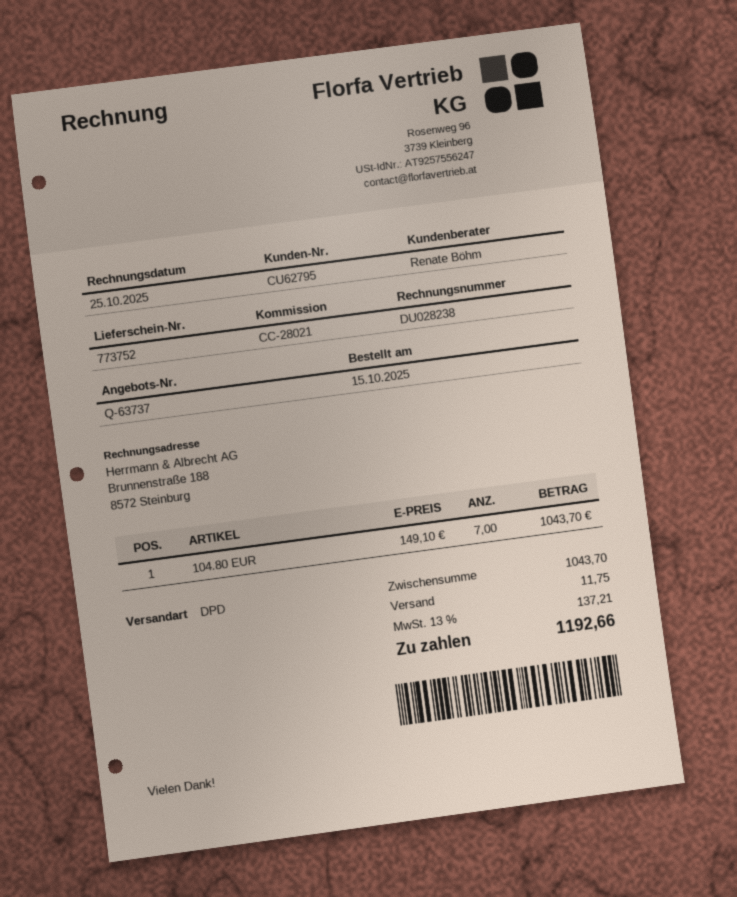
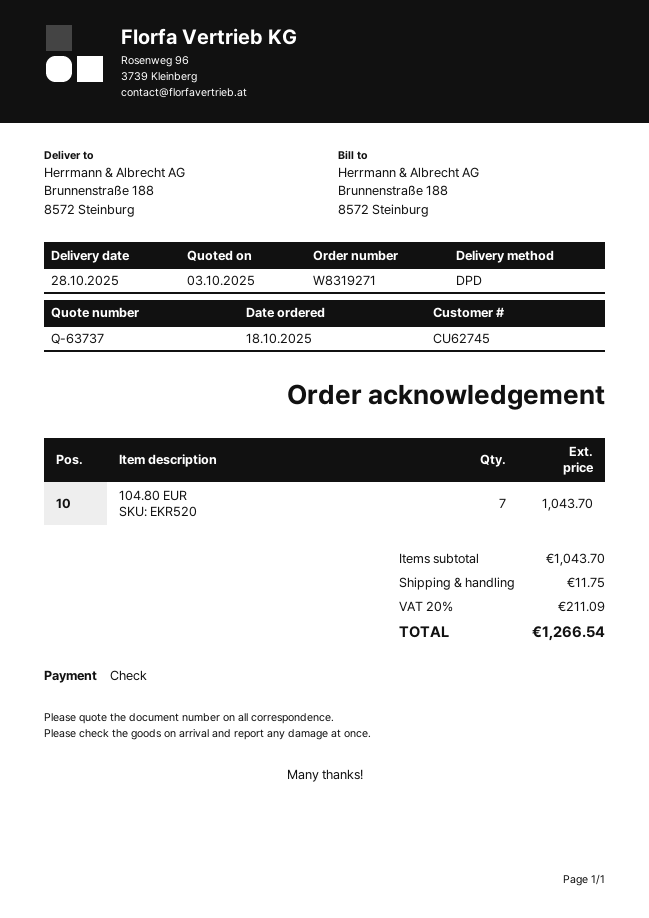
order date: 2025-10-15 -> 2025-10-18
customer number: CU62795 -> CU62745
tax: 13% = 137.21 -> 20% = 211.09
total: 1192.66 -> 1266.54

